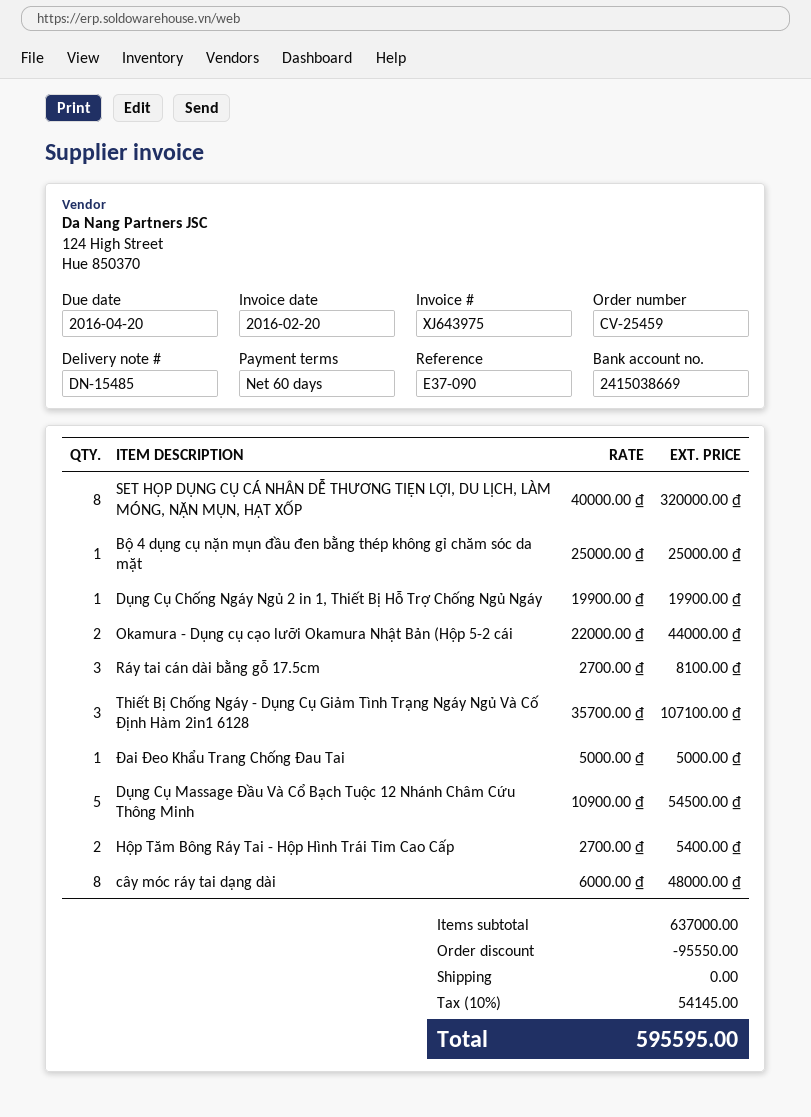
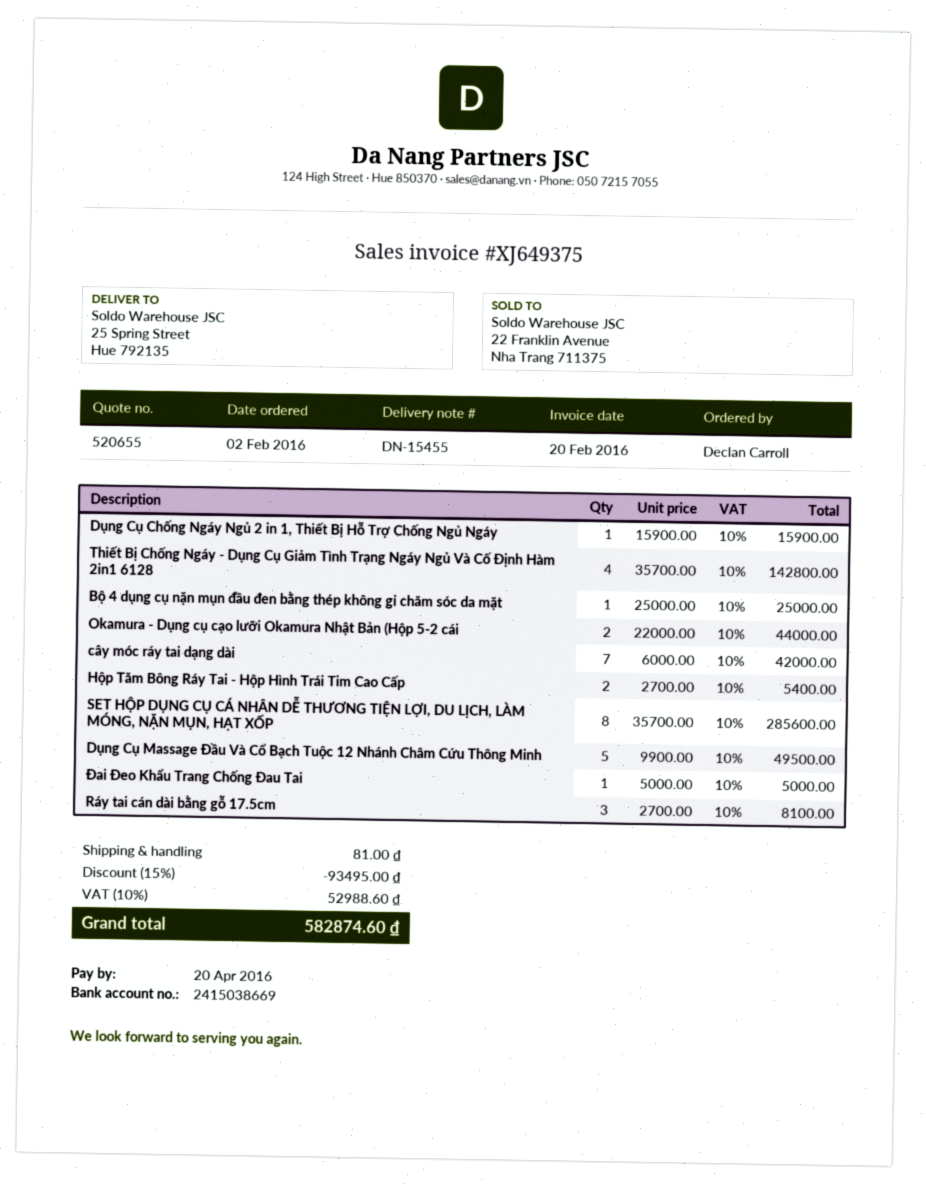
delivery note number: DN-15485 -> DN-15455
invoice number: XJ643975 -> XJ649375
SET HỘP DỤNG CỤ CÁ NHÂN DỄ THƯƠNG TIỆN LỢI, DU LỊCH, LÀM MÓNG, NẶN MỤN, HẠT XỐP: 8 x 40000.00 = 320000.00 -> 8 x 35700.00 = 285600.00
Dụng Cụ Chống Ngáy Ngủ 2 in 1, Thiết Bị Hỗ Trợ Chống Ngủ Ngáy: 1 x 19900.00 = 19900.00 -> 1 x 15900.00 = 15900.00
Thiết Bị Chống Ngáy - Dụng Cụ Giảm Tình Trạng Ngáy Ngủ Và Cố Định Hàm 2in1 6128: 3 x 35700.00 = 107100.00 -> 4 x 35700.00 = 142800.00
Dụng Cụ Massage Đầu Và Cổ Bạch Tuộc 12 Nhánh Châm Cứu Thông Minh: 5 x 10900.00 = 54500.00 -> 5 x 9900.00 = 49500.00
cây móc ráy tai dạng dài: 8 x 6000.00 = 48000.00 -> 7 x 6000.00 = 42000.00
discount: 95550.00 -> 93495.00
shipping: 0.00 -> 81.00
tax: 10% = 54145.00 -> 10% = 52988.60
total: 595595.00 -> 582874.60

